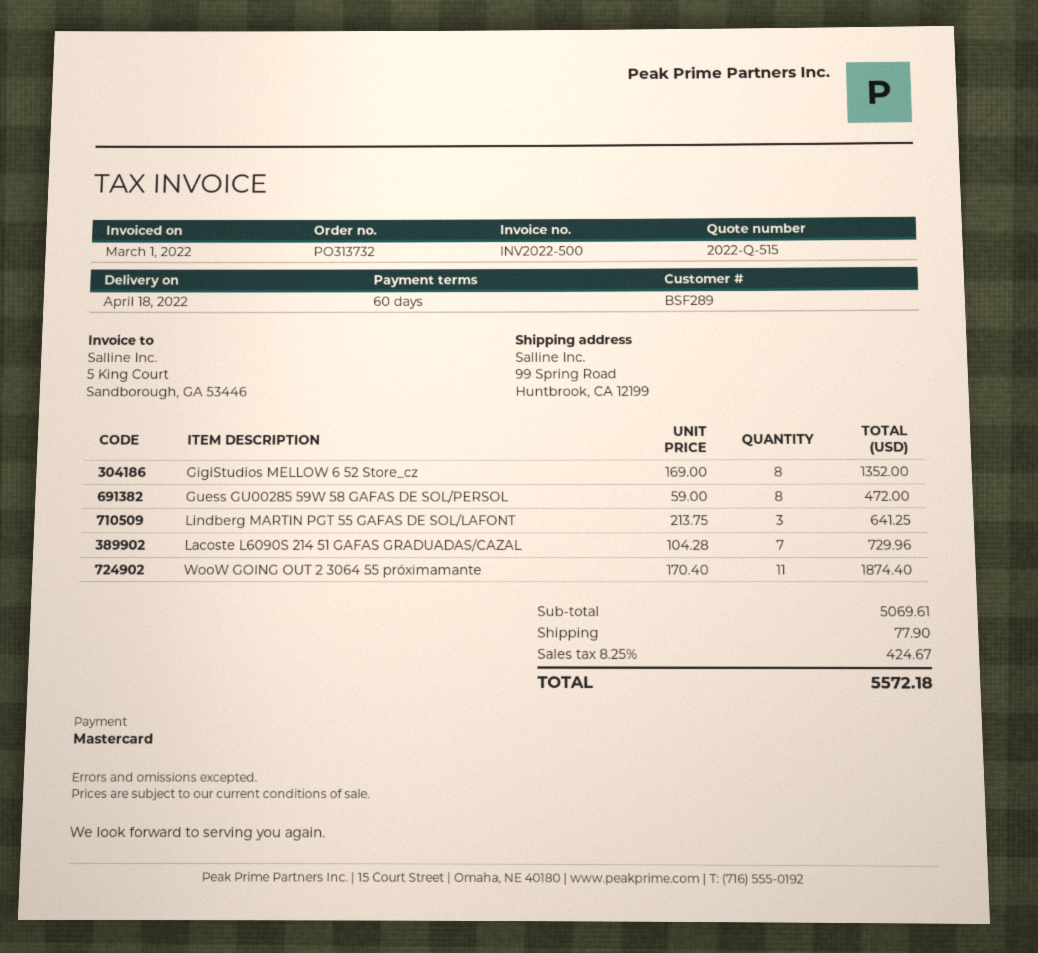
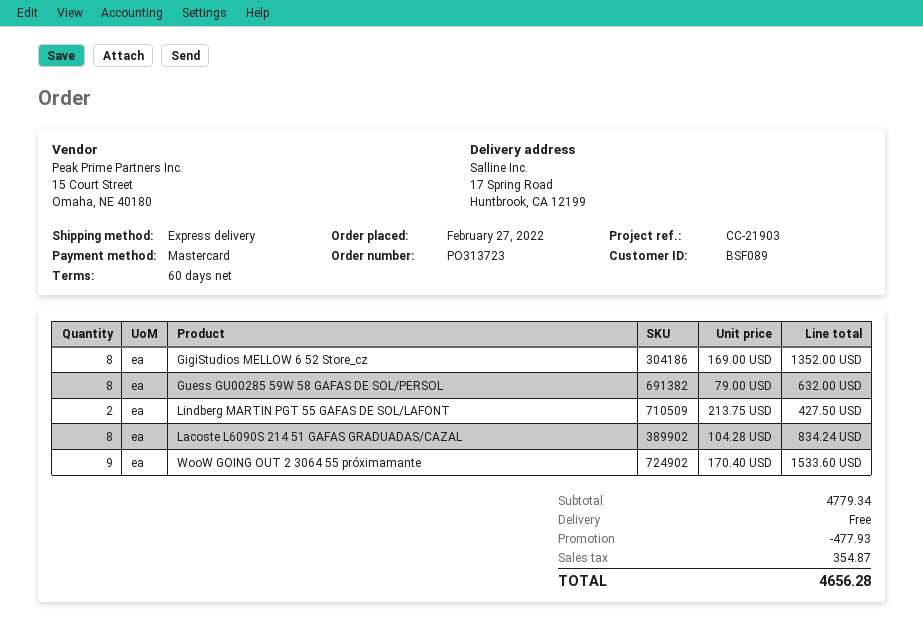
order number: PO313732 -> PO313723
customer number: BSF289 -> BSF089
ship to: 99 Spring Road, Huntbrook, CA 12199 -> 17 Spring Road, Huntbrook, CA 12199
Guess GU00285 59W 58 GAFAS DE SOL/PERSOL: 8 x 59.00 = 472.00 -> 8 x 79.00 = 632.00
Lindberg MARTIN PGT 55 GAFAS DE SOL/LAFONT: 3 x 213.75 = 641.25 -> 2 x 213.75 = 427.50
Lacoste L6090S 214 51 GAFAS GRADUADAS/CAZAL: 7 x 104.28 = 729.96 -> 8 x 104.28 = 834.24
WooW GOING OUT 2 3064 55 próximamante: 11 x 170.40 = 1874.40 -> 9 x 170.40 = 1533.60
subtotal: 5069.61 -> 4779.34
discount: none -> 477.93
shipping: 77.90 -> 0.00
tax: 424.67 -> 354.87
total: 5572.18 -> 4656.28

